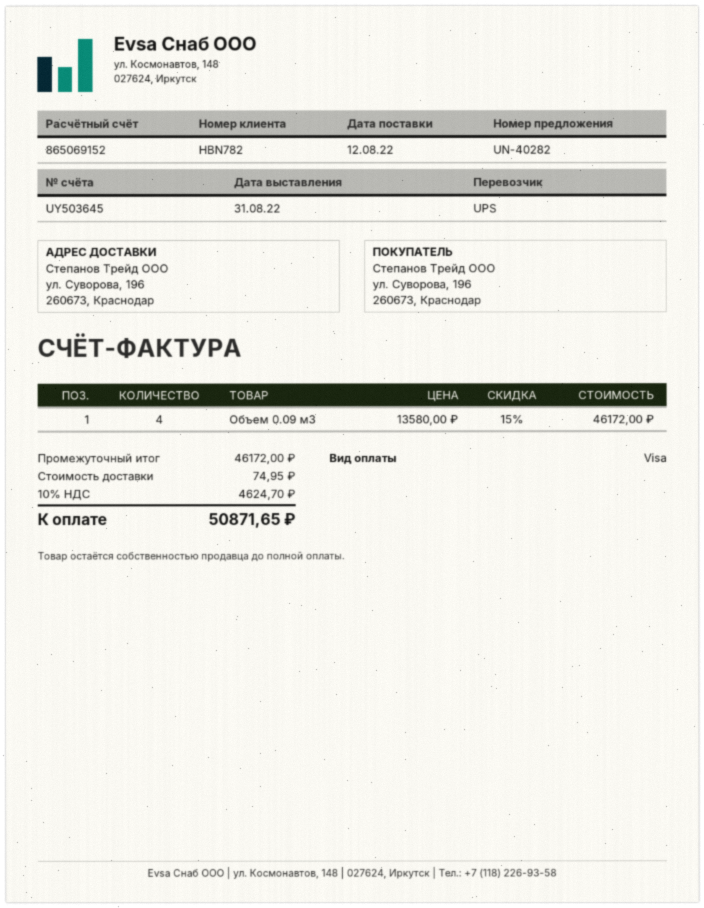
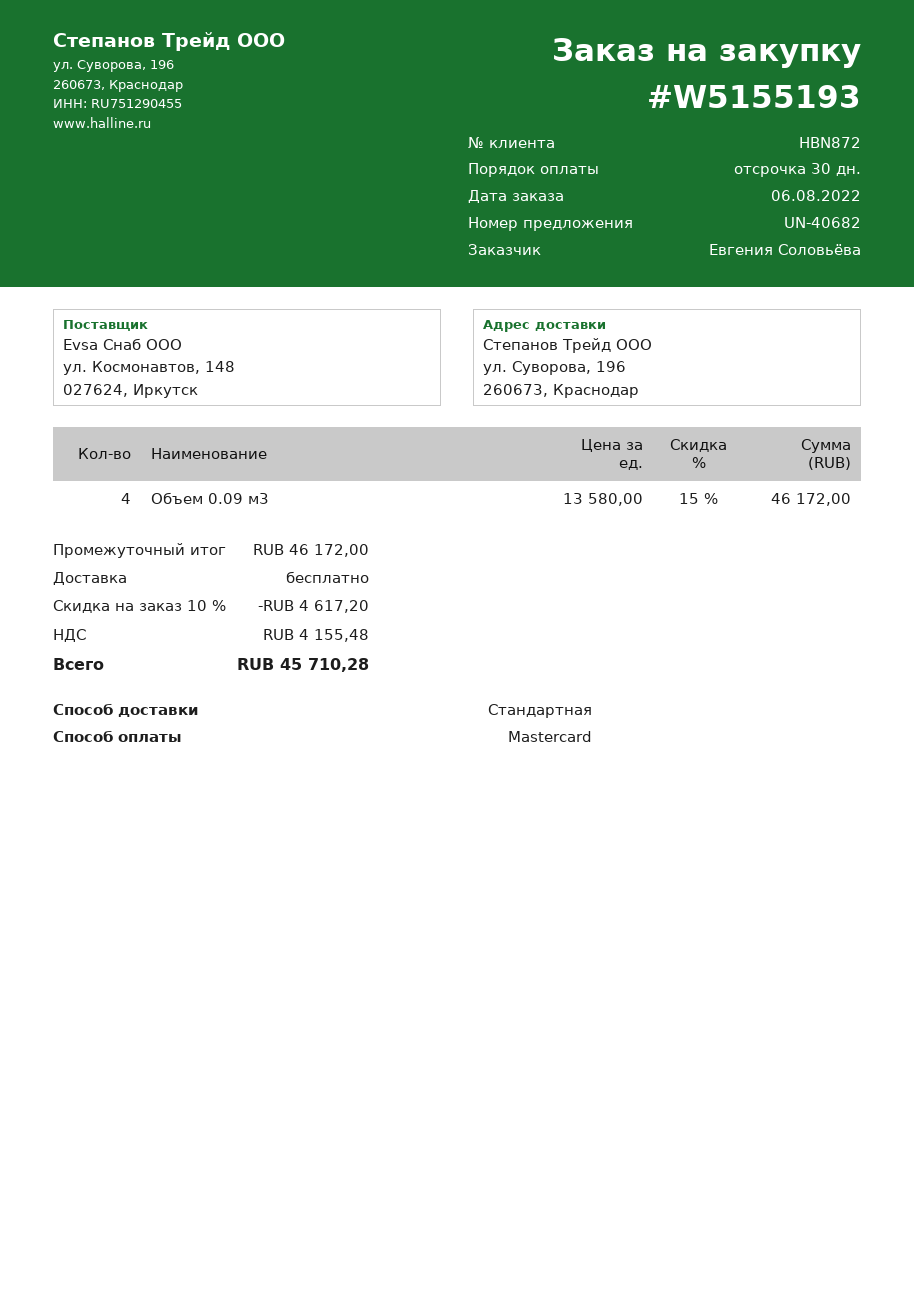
quote number: UN-40282 -> UN-40682
customer number: HBN782 -> HBN872
payment method: Visa -> Mastercard
shipping method: UPS -> standard
discount: none -> 10% = 4617.20
shipping: 74.95 -> 0.00
tax: 4624.70 -> 4155.48
total: 50871.65 -> 45710.28

